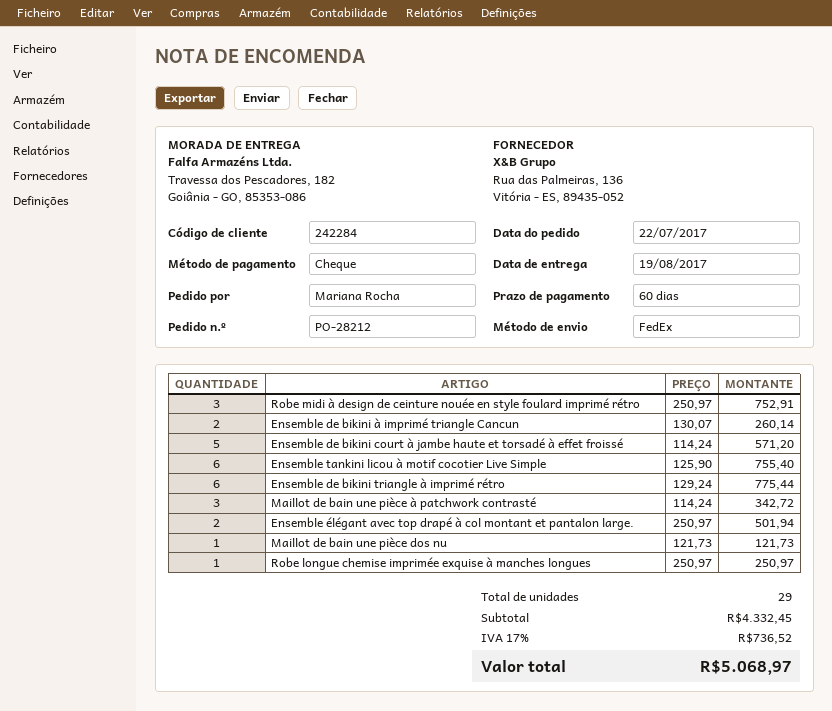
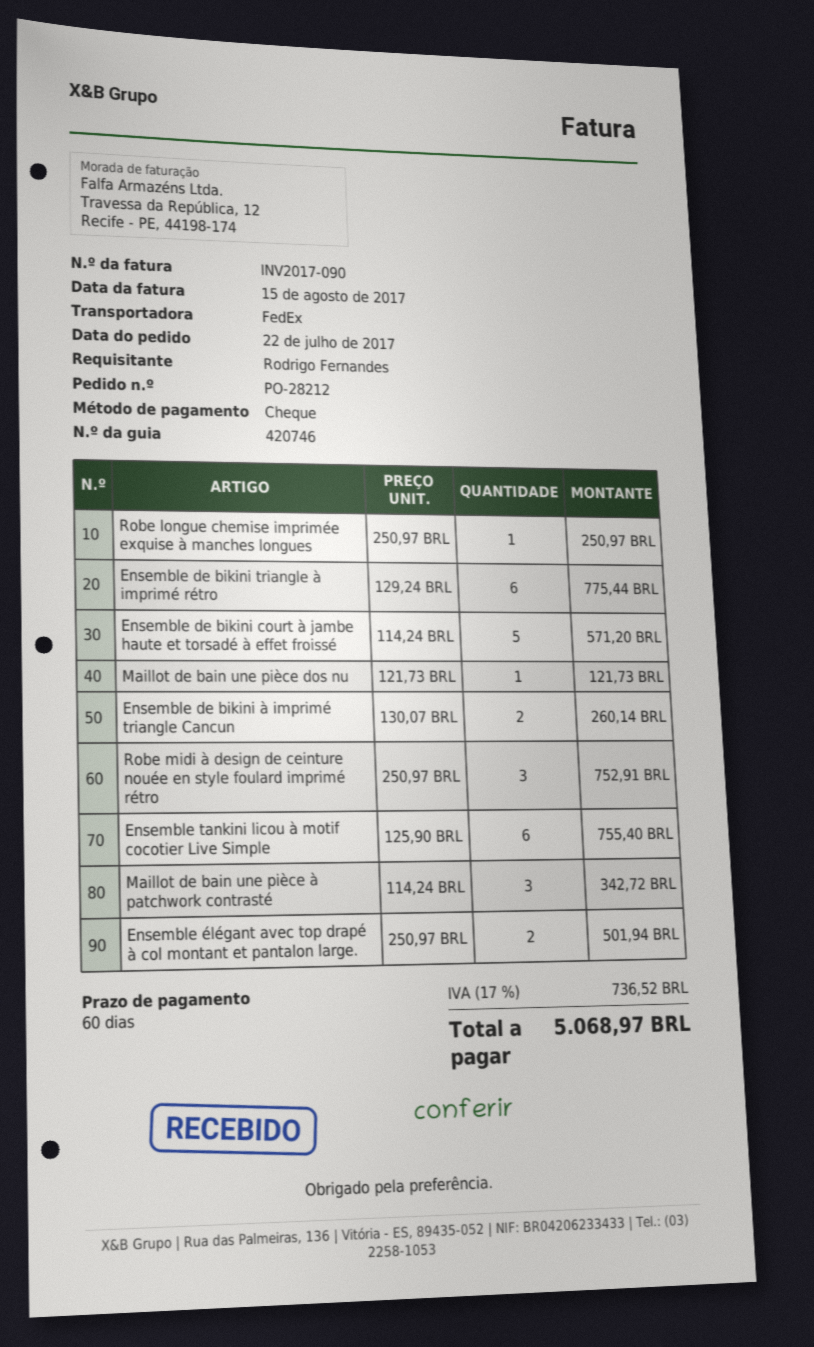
ordered by: Mariana Rocha -> Rodrigo Fernandes

